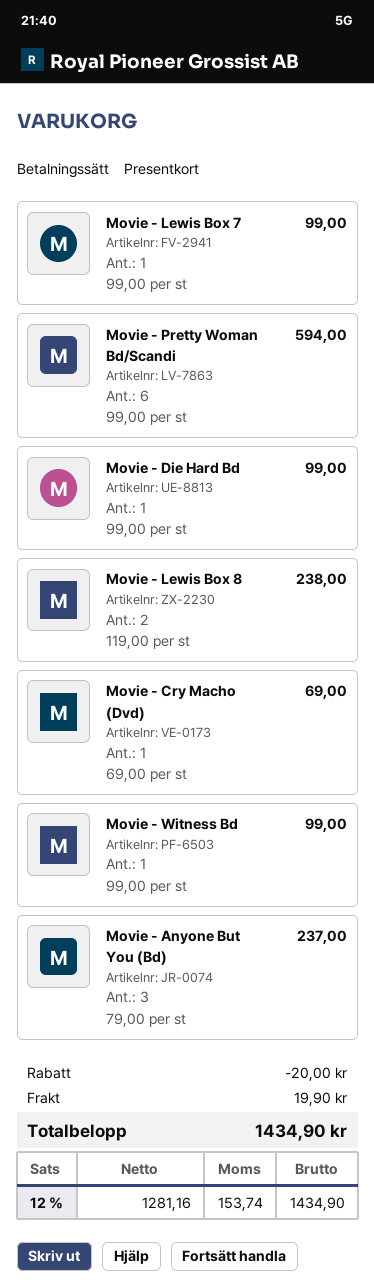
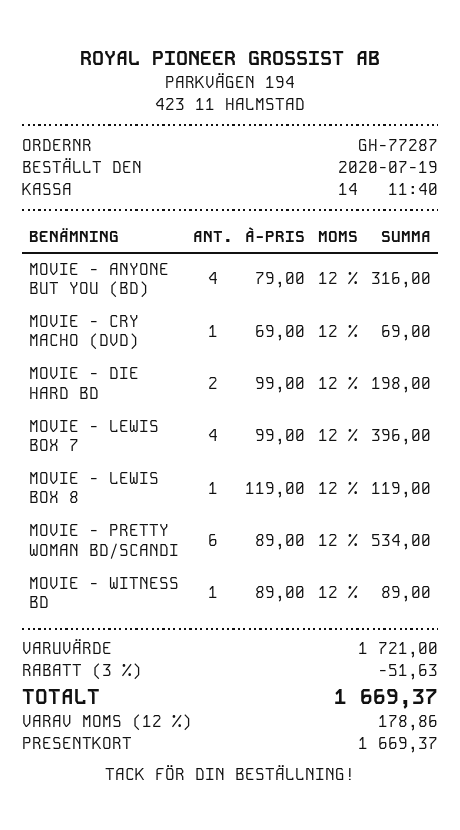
Movie - Lewis Box 7: 1 x 99.00 = 99.00 -> 4 x 99.00 = 396.00
Movie - Pretty Woman Bd/Scandi: 6 x 99.00 = 594.00 -> 6 x 89.00 = 534.00
Movie - Die Hard Bd: 1 x 99.00 = 99.00 -> 2 x 99.00 = 198.00
Movie - Lewis Box 8: 2 x 119.00 = 238.00 -> 1 x 119.00 = 119.00
Movie - Witness Bd: 1 x 99.00 = 99.00 -> 1 x 89.00 = 89.00
Movie - Anyone But You (Bd): 3 x 79.00 = 237.00 -> 4 x 79.00 = 316.00
discount: 20.00 -> 51.63
shipping: 19.90 -> none
tax: 12% = 153.74 -> 12% = 178.86
total: 1434.90 -> 1669.37

